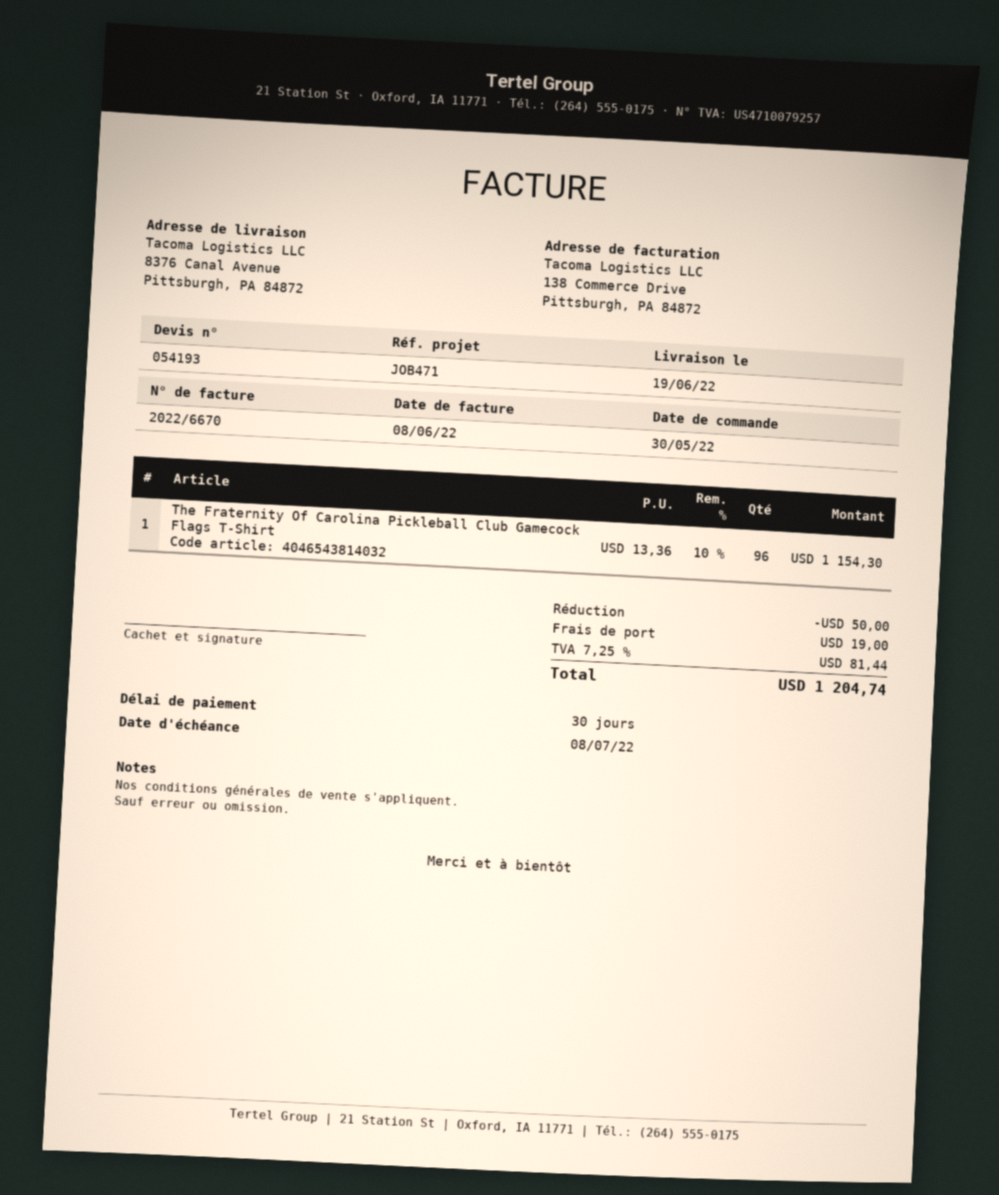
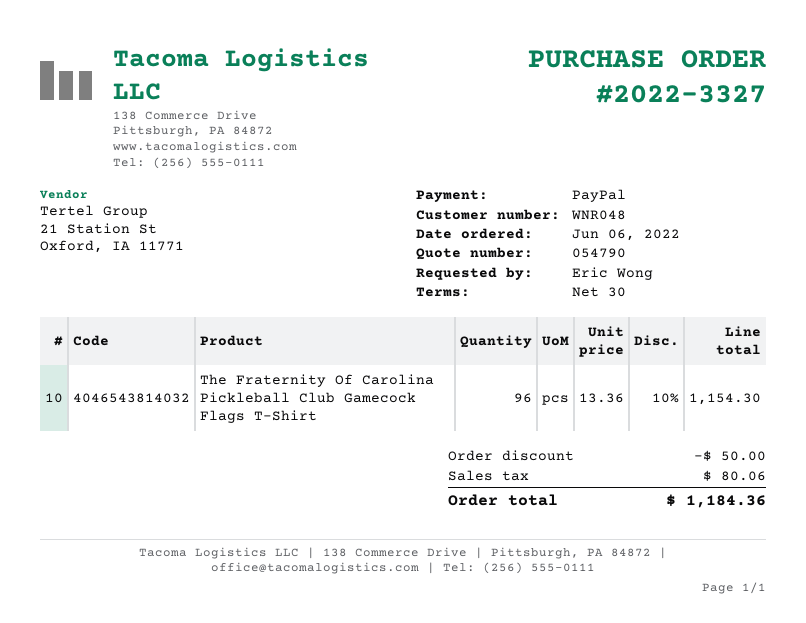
quote number: 054193 -> 054790
order date: 2022-05-30 -> 2022-06-06
shipping: 19.00 -> none
tax: 81.44 -> 80.06
total: 1204.74 -> 1184.36

